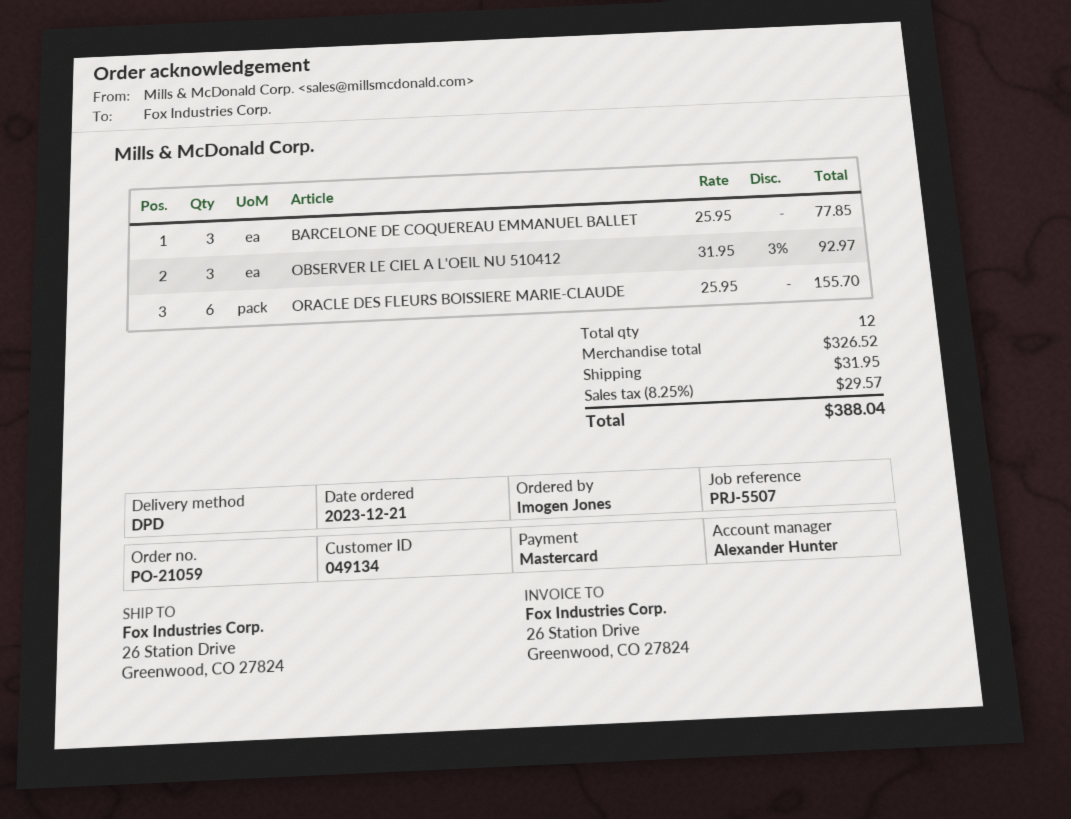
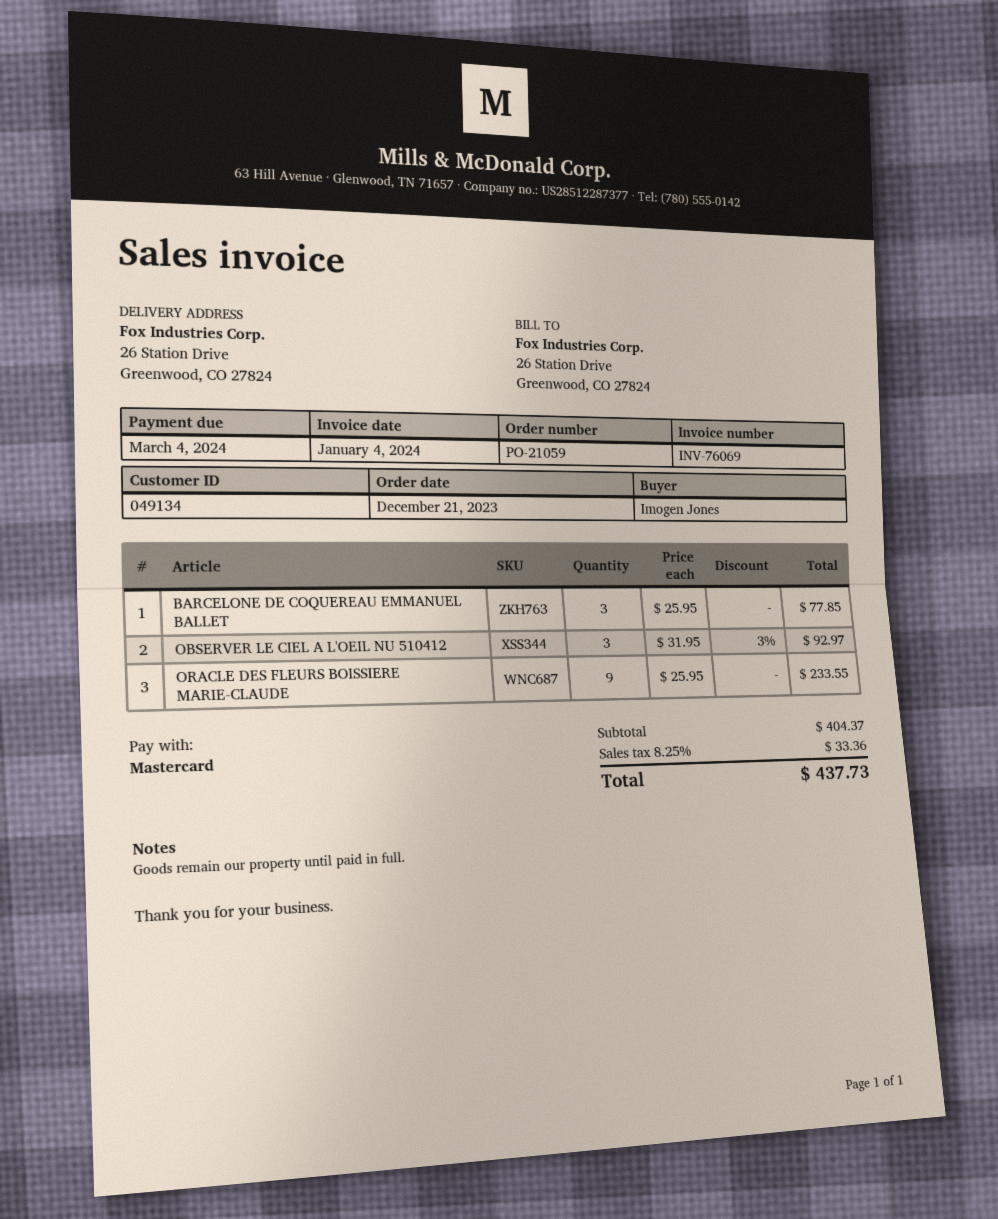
ORACLE DES FLEURS BOISSIERE MARIE-CLAUDE: 6 x 25.95 = 155.70 -> 9 x 25.95 = 233.55
subtotal: 326.52 -> 404.37
shipping: 31.95 -> none
tax: 8.25% = 29.57 -> 8.25% = 33.36
total: 388.04 -> 437.73

